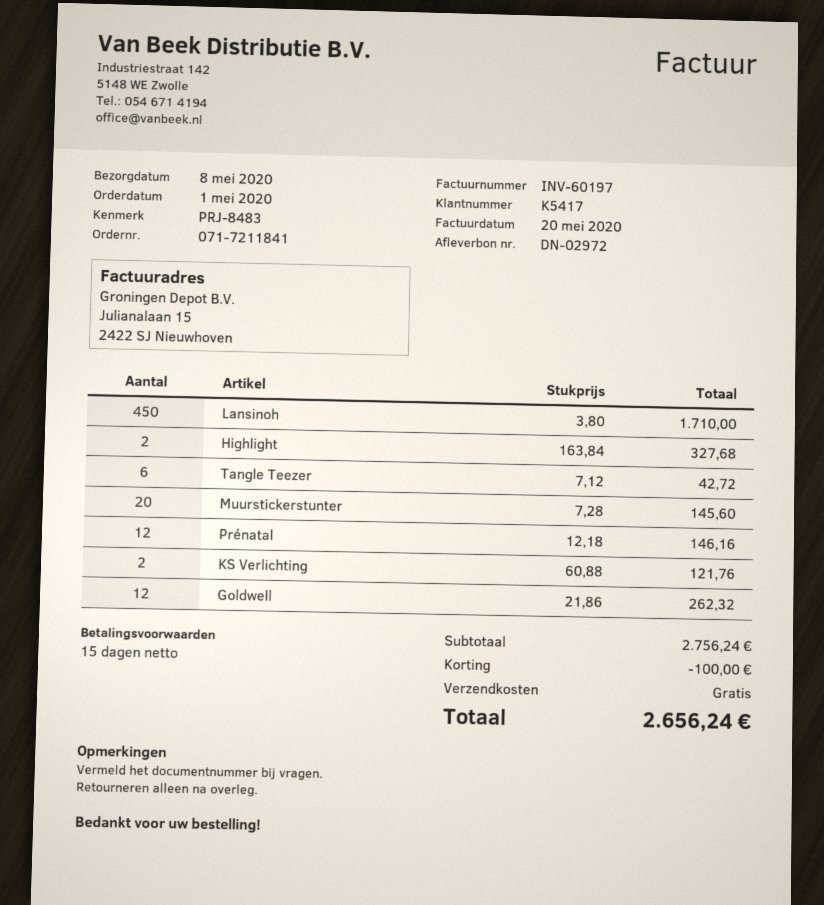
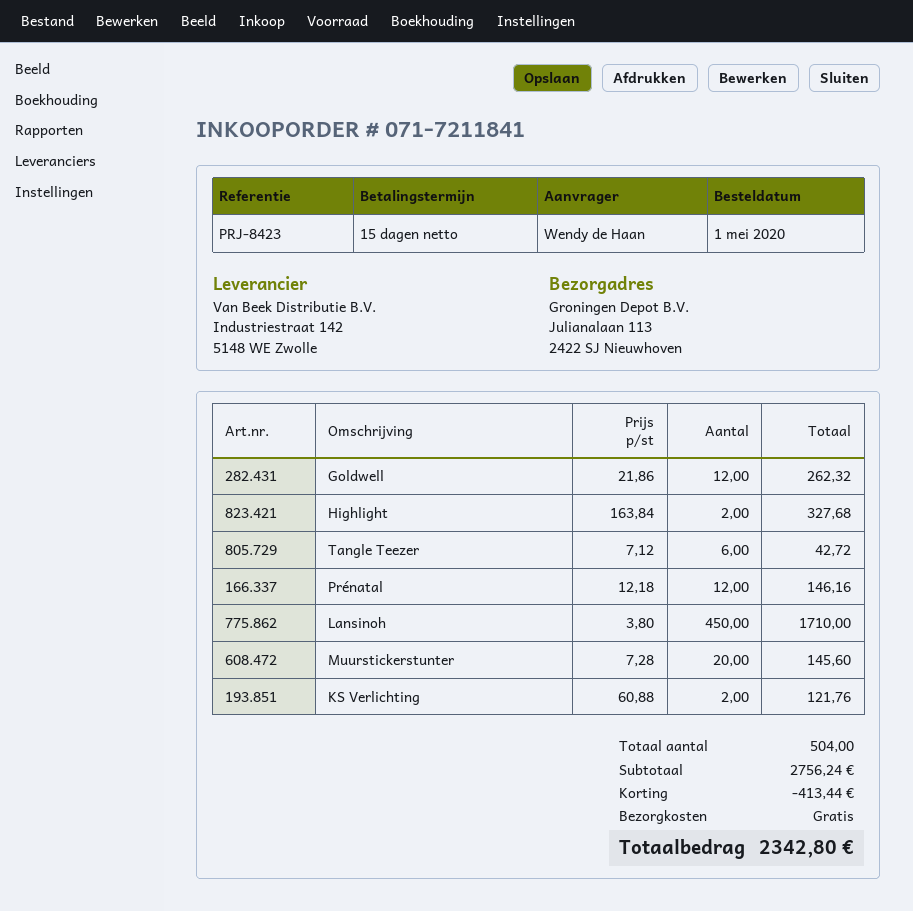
reference: PRJ-8483 -> PRJ-8423
discount: 100.00 -> 413.44
total: 2656.24 -> 2342.80

